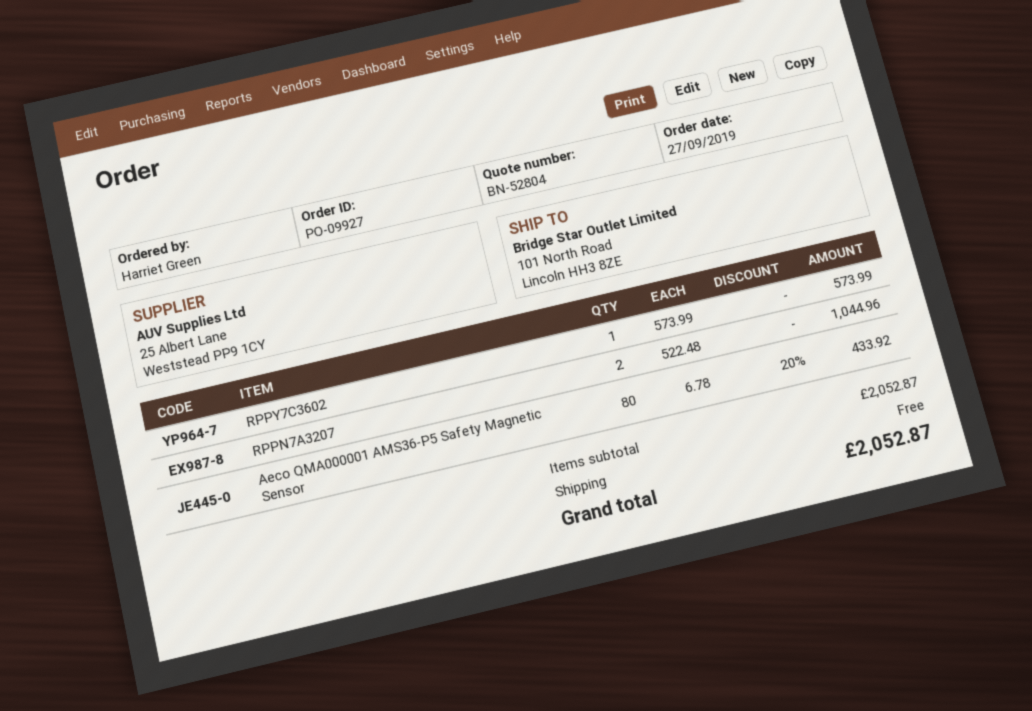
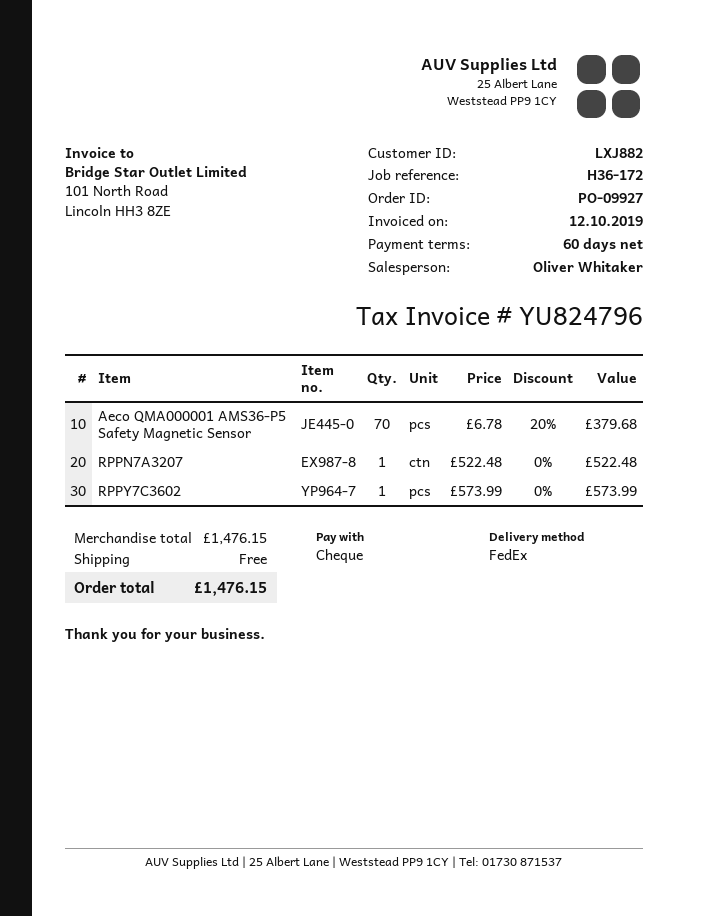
RPPN7A3207: 2 x 522.48 = 1044.96 -> 1 x 522.48 = 522.48
Aeco QMA000001 AMS36-P5 Safety Magnetic Sensor: 80 x 6.78 - 20% = 433.92 -> 70 x 6.78 - 20% = 379.68
subtotal: 2052.87 -> 1476.15
total: 2052.87 -> 1476.15

